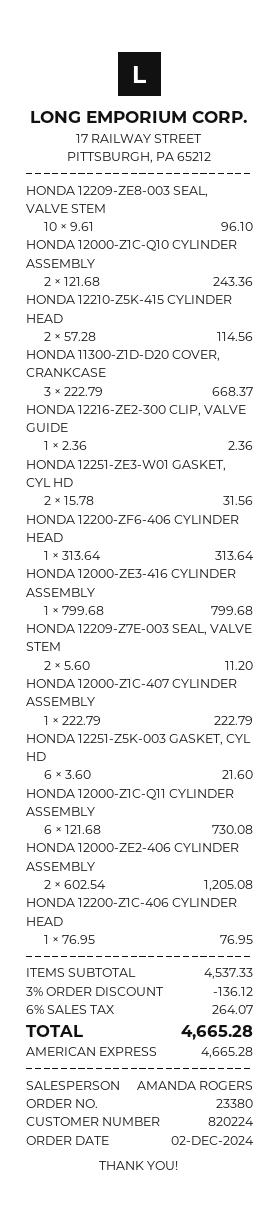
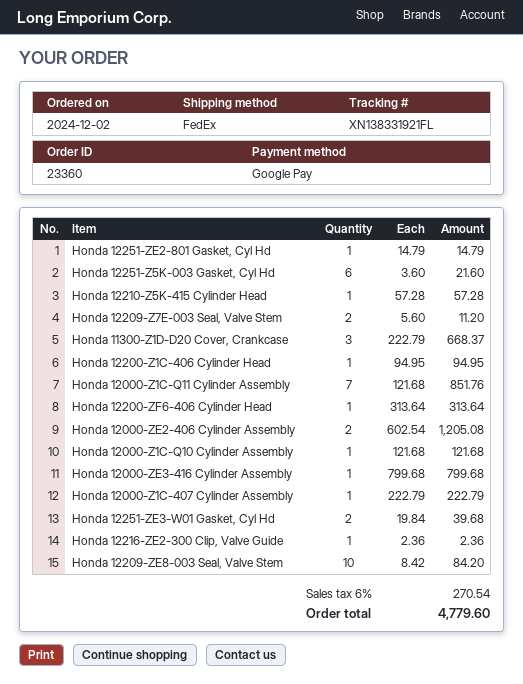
order number: 23380 -> 23360
payment method: American Express -> Google Pay
HONDA 12209-ZE8-003 SEAL, VALVE STEM: 10 x 9.61 = 96.10 -> 10 x 8.42 = 84.20
HONDA 12000-Z1C-Q10 CYLINDER ASSEMBLY: 2 x 121.68 = 243.36 -> 1 x 121.68 = 121.68
HONDA 12210-Z5K-415 CYLINDER HEAD: 2 x 57.28 = 114.56 -> 1 x 57.28 = 57.28
HONDA 12251-ZE3-W01 GASKET, CYL HD: 2 x 15.78 = 31.56 -> 2 x 19.84 = 39.68
HONDA 12000-Z1C-Q11 CYLINDER ASSEMBLY: 6 x 121.68 = 730.08 -> 7 x 121.68 = 851.76
HONDA 12200-Z1C-406 CYLINDER HEAD: 1 x 76.95 = 76.95 -> 1 x 94.95 = 94.95
Honda 12251-ZE2-801 Gasket, Cyl Hd: none -> 1 x 14.79 = 14.79
discount: 3% = 136.12 -> none
tax: 6% = 264.07 -> 6% = 270.54
total: 4665.28 -> 4779.60

